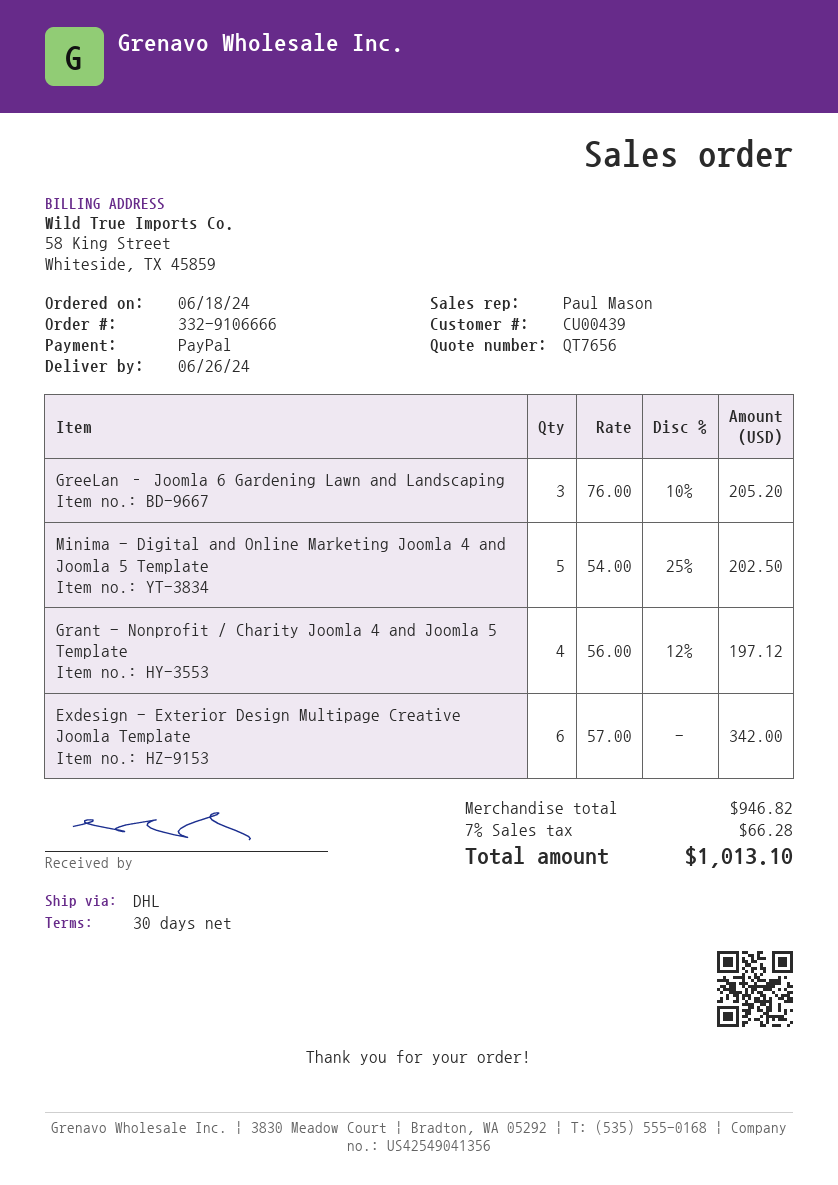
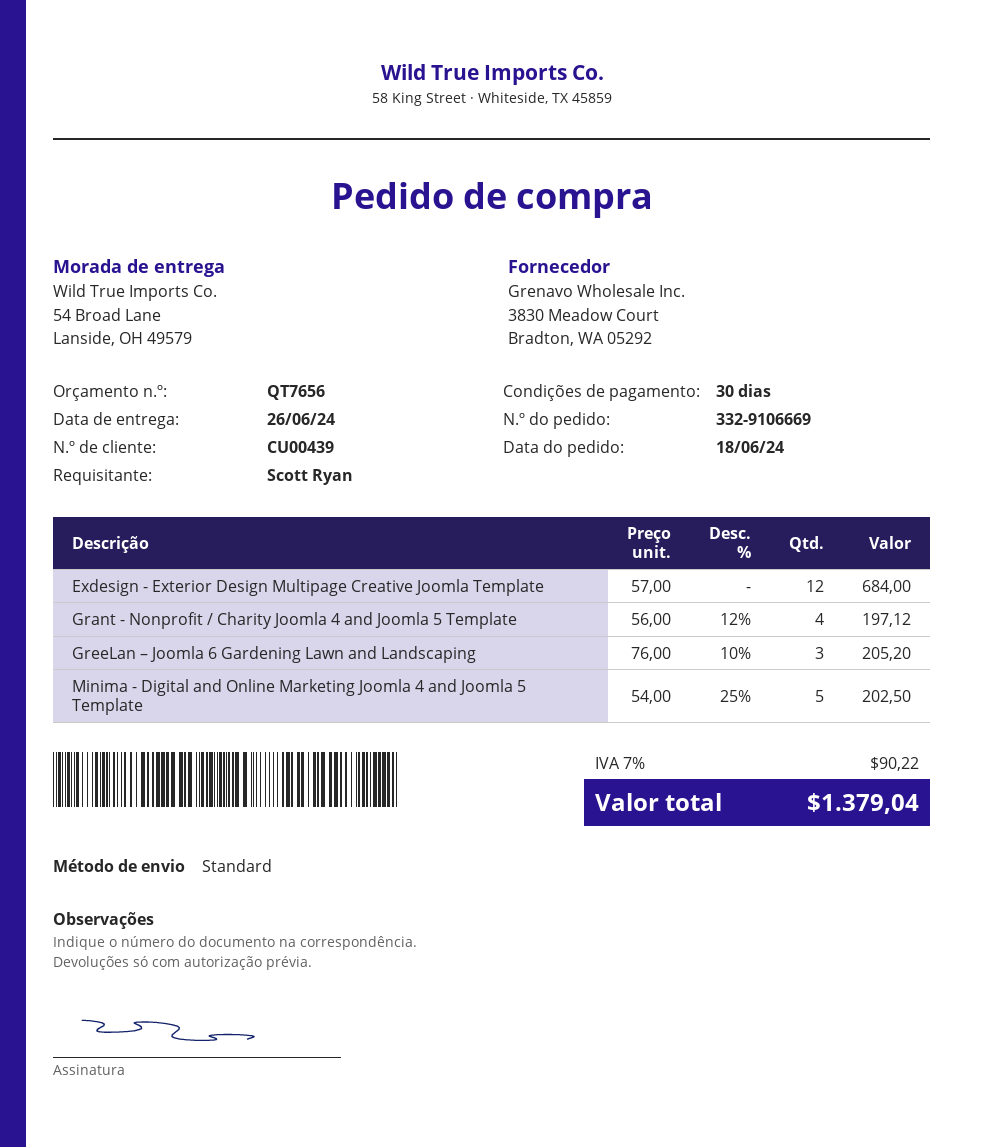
order number: 332-9106666 -> 332-9106669
shipping method: DHL -> standard
Exdesign - Exterior Design Multipage Creative Joomla Template: 6 x 57.00 = 342.00 -> 12 x 57.00 = 684.00
tax: 7% = 66.28 -> 7% = 90.22
total: 1013.10 -> 1379.04

